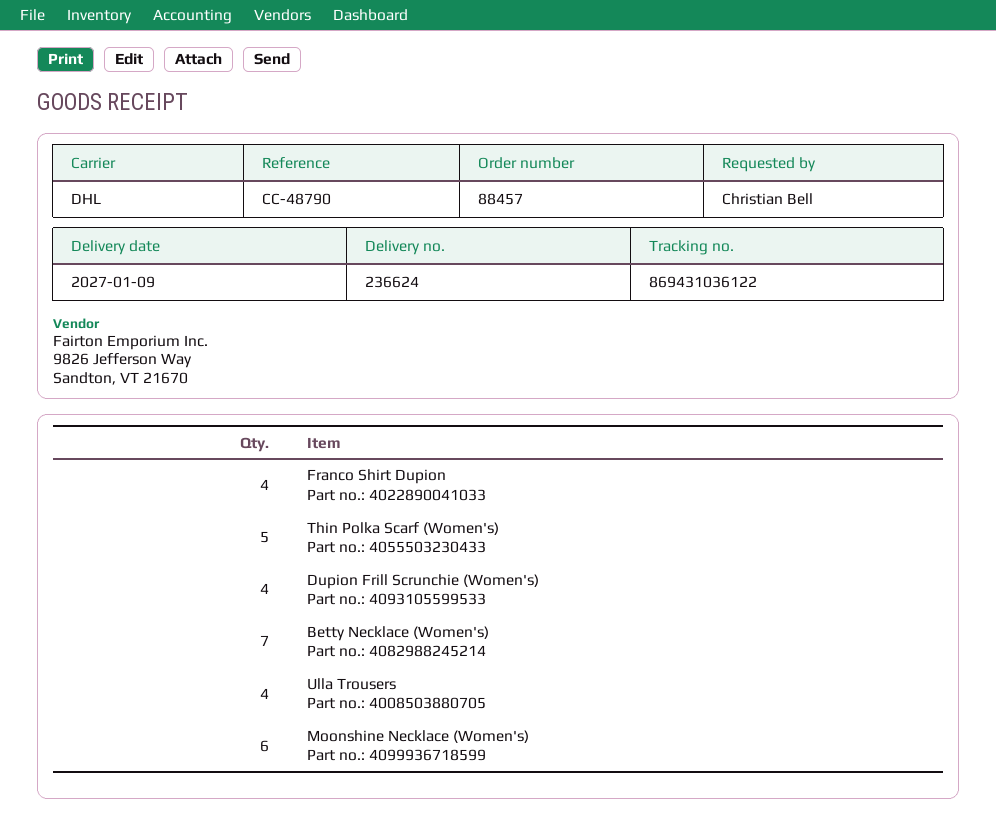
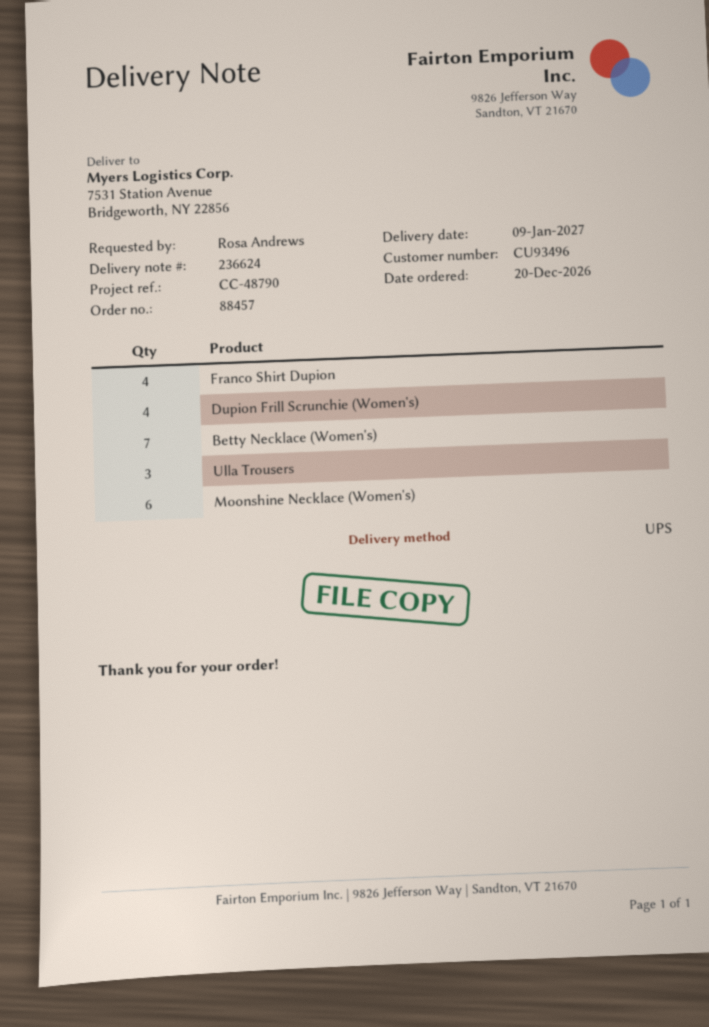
ordered by: Christian Bell -> Rosa Andrews
shipping method: DHL -> UPS
Thin Polka Scarf (Women's): 5 -> none
Ulla Trousers: 4 -> 3

